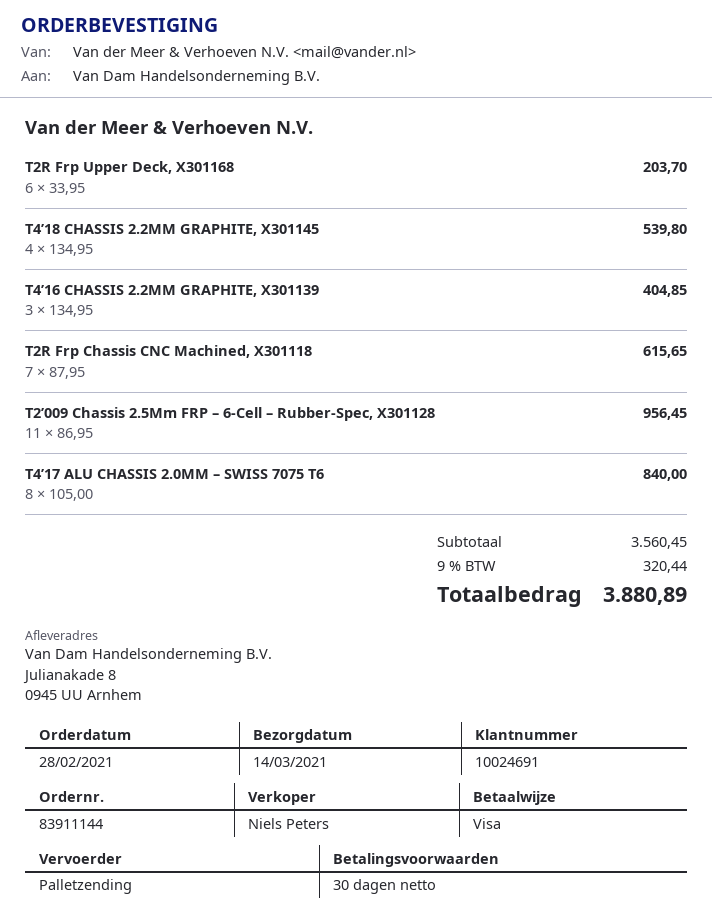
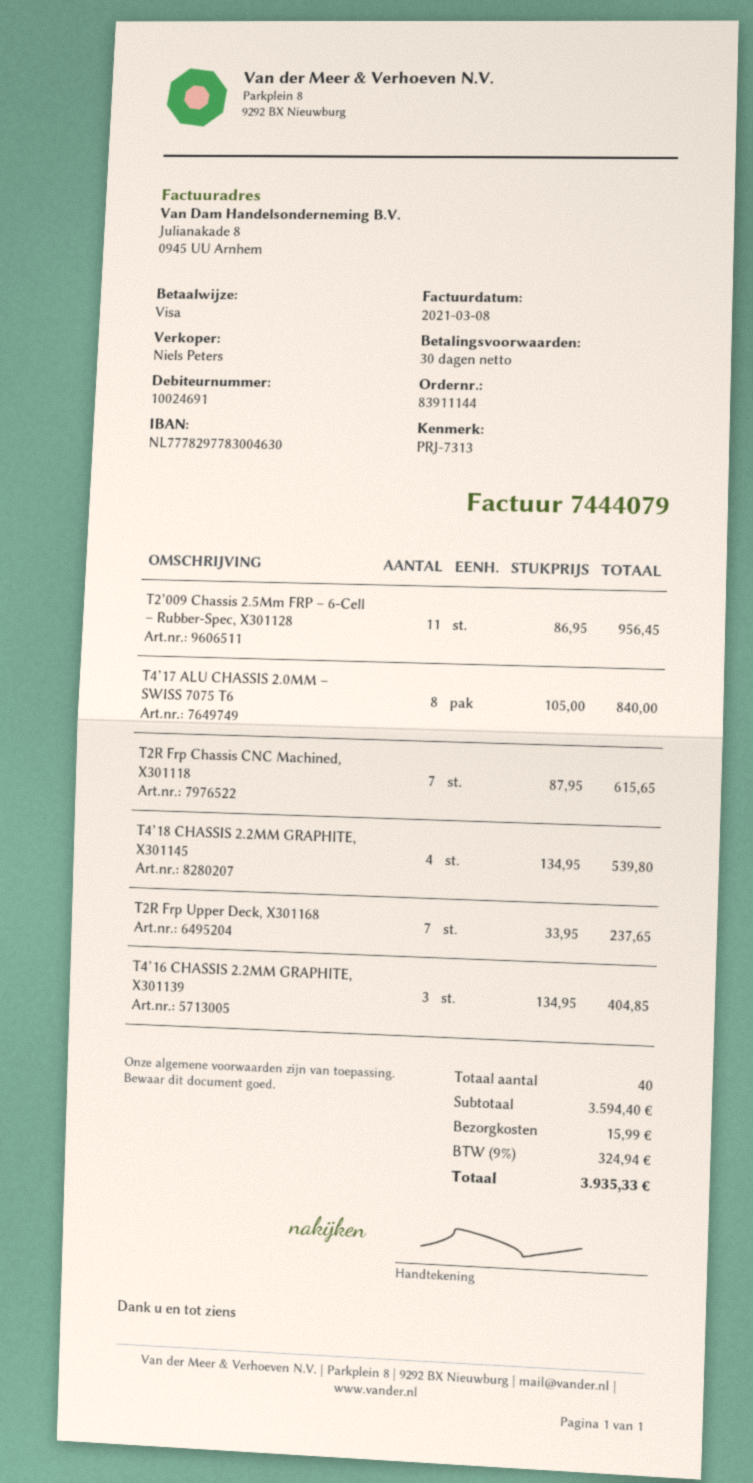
T2R Frp Upper Deck, X301168: 6 x 33.95 = 203.70 -> 7 x 33.95 = 237.65
subtotal: 3560.45 -> 3594.40
shipping: none -> 15.99
tax: 9% = 320.44 -> 9% = 324.94
total: 3880.89 -> 3935.33

